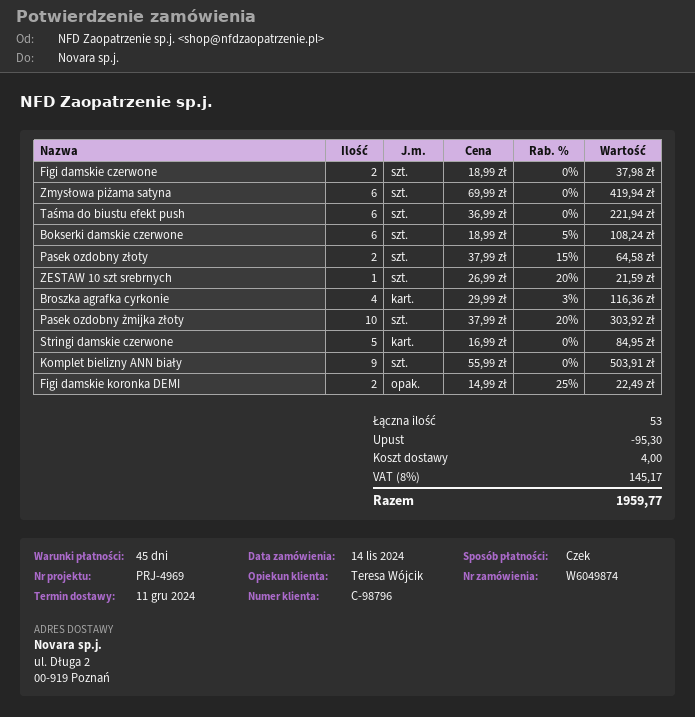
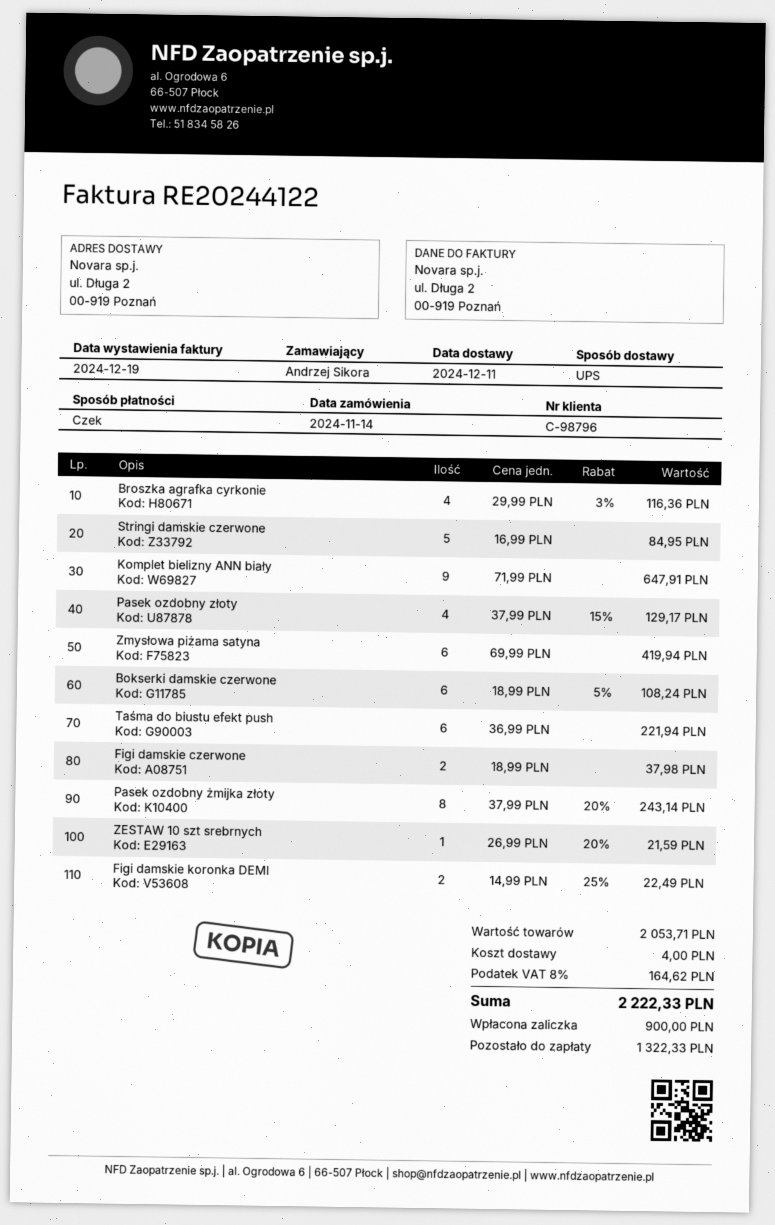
Pasek ozdobny złoty: 2 x 37.99 - 15% = 64.58 -> 4 x 37.99 - 15% = 129.17
Pasek ozdobny żmijka złoty: 10 x 37.99 - 20% = 303.92 -> 8 x 37.99 - 20% = 243.14
Komplet bielizny ANN biały: 9 x 55.99 = 503.91 -> 9 x 71.99 = 647.91
discount: 95.30 -> none
tax: 8% = 145.17 -> 8% = 164.62
total: 1959.77 -> 2222.33

